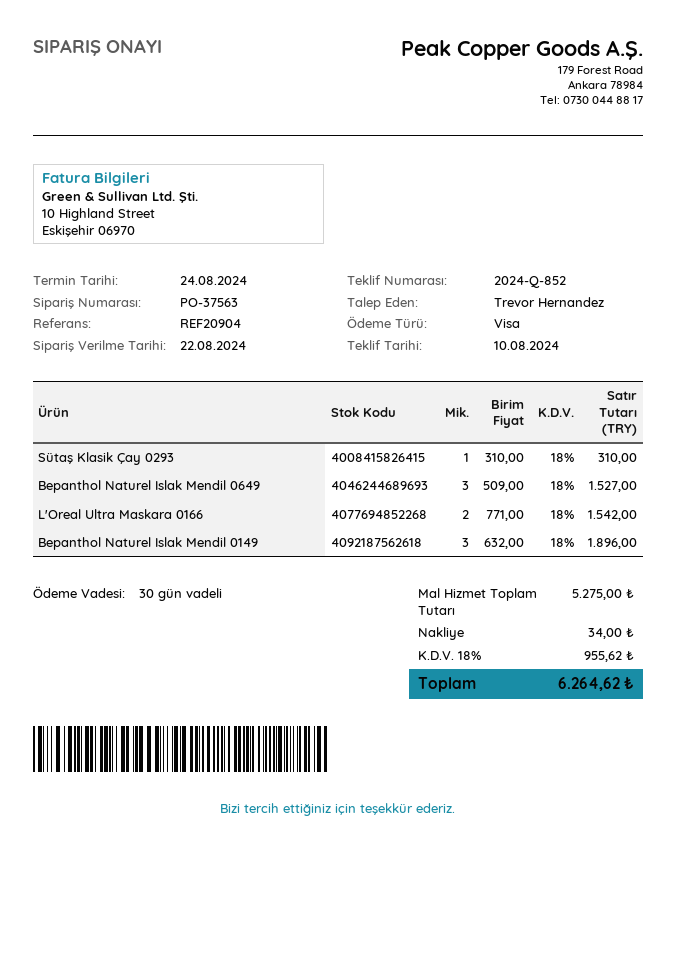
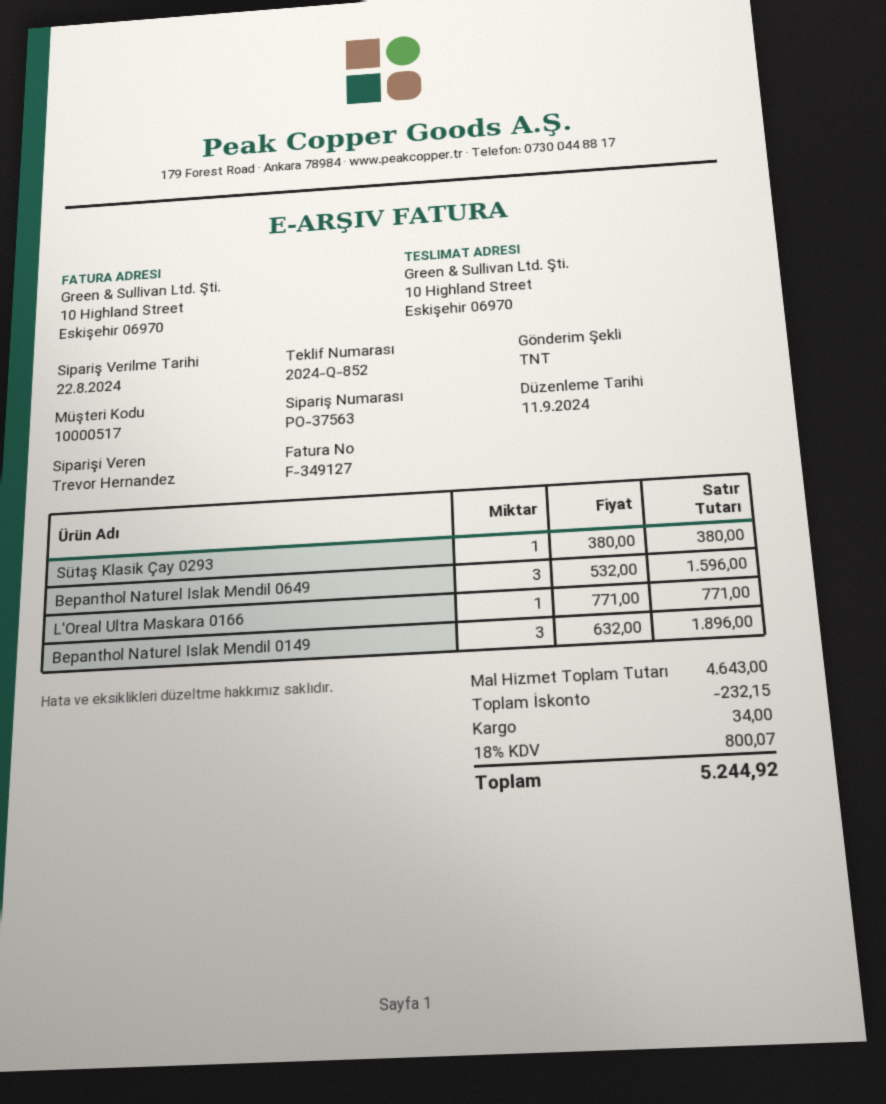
Sütaş Klasik Çay 0293: 1 x 310.00 = 310.00 -> 1 x 380.00 = 380.00
Bepanthol Naturel Islak Mendil 0649: 3 x 509.00 = 1527.00 -> 3 x 532.00 = 1596.00
L'Oreal Ultra Maskara 0166: 2 x 771.00 = 1542.00 -> 1 x 771.00 = 771.00
subtotal: 5275.00 -> 4643.00
discount: none -> 232.15
tax: 18% = 955.62 -> 18% = 800.07
total: 6264.62 -> 5244.92

